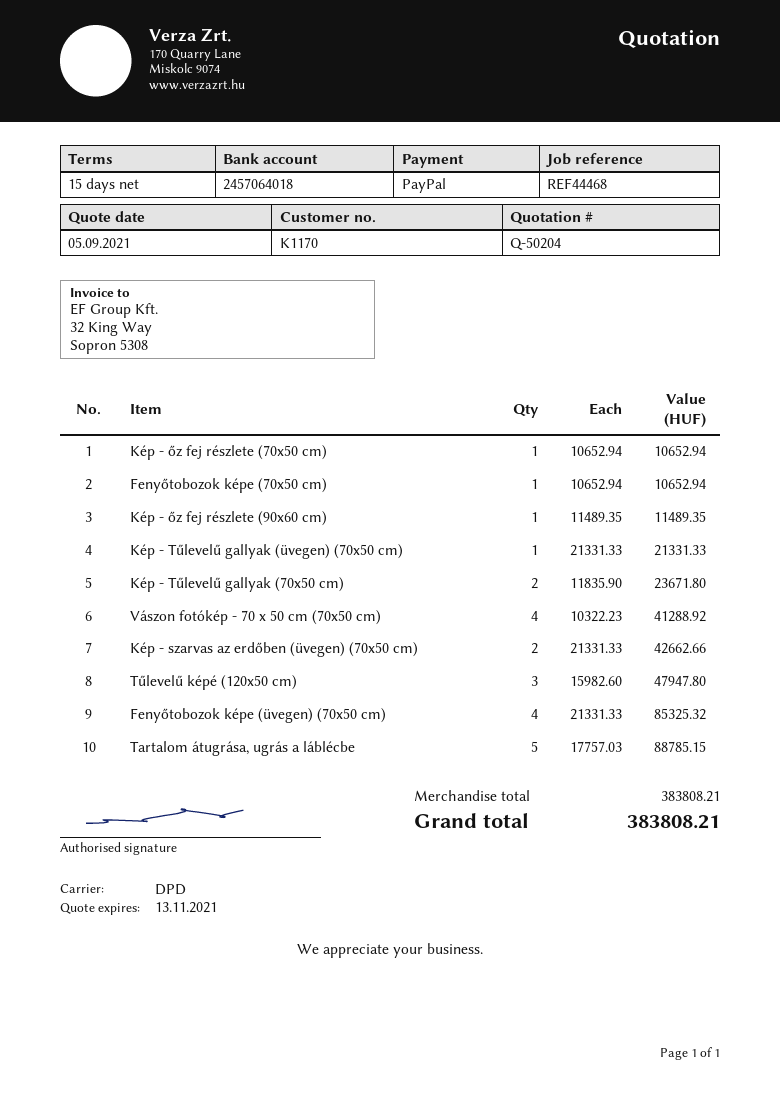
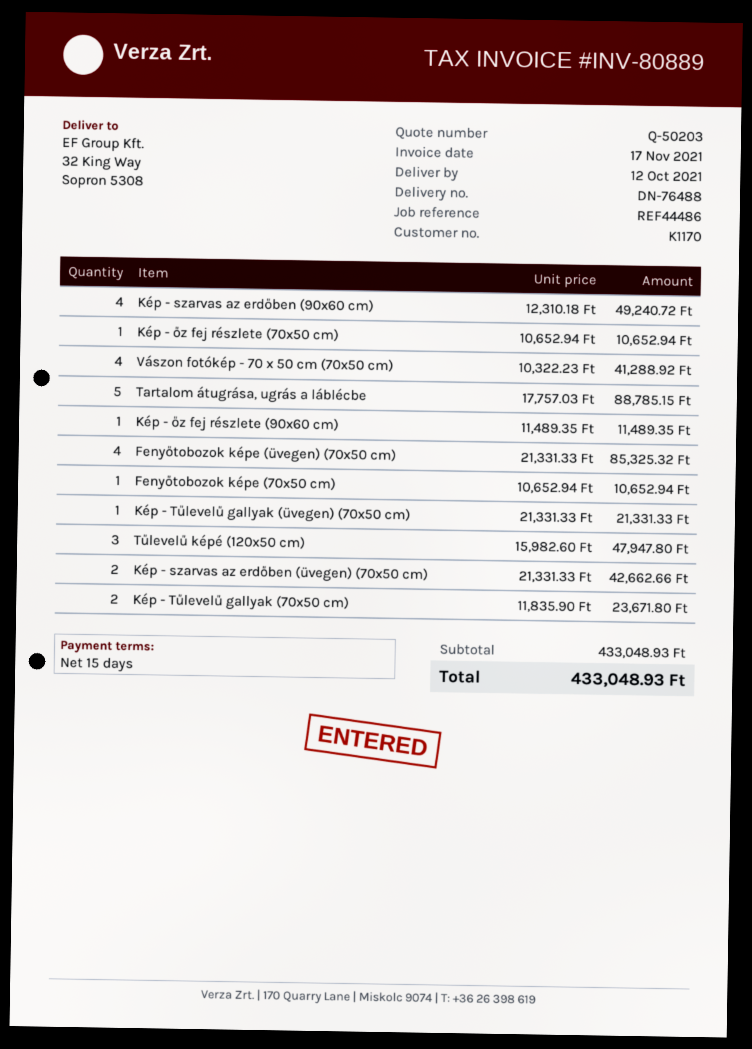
quote number: Q-50204 -> Q-50203
reference: REF44468 -> REF44486
Kép - szarvas az erdőben (90x60 cm): none -> 4 x 12310.18 = 49240.72
subtotal: 383808.21 -> 433048.93
total: 383808.21 -> 433048.93

